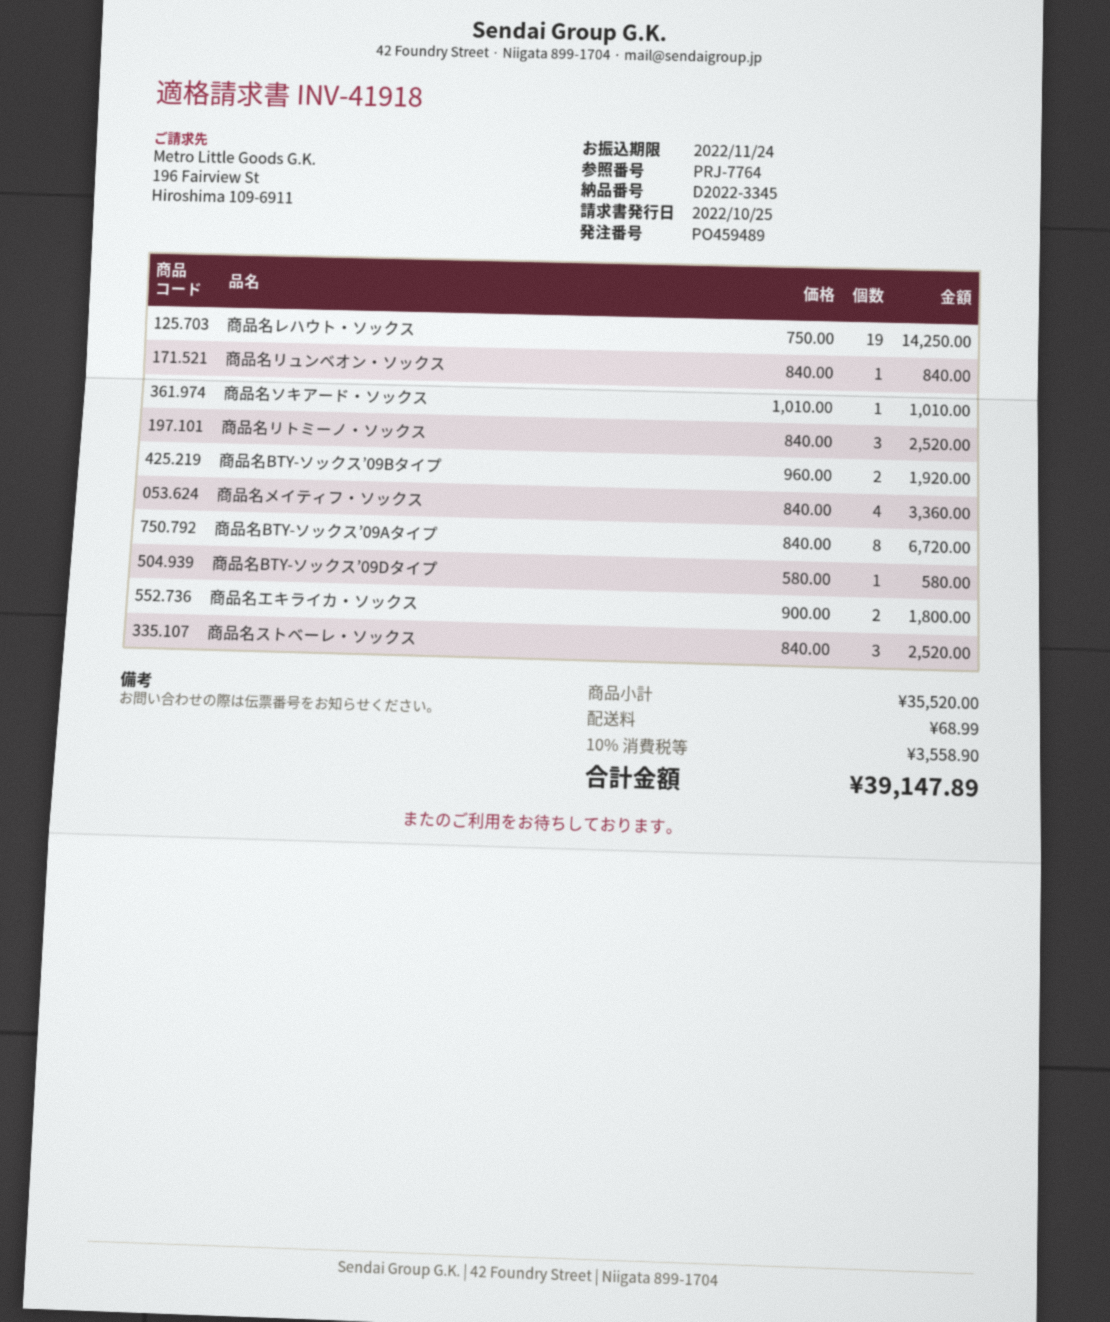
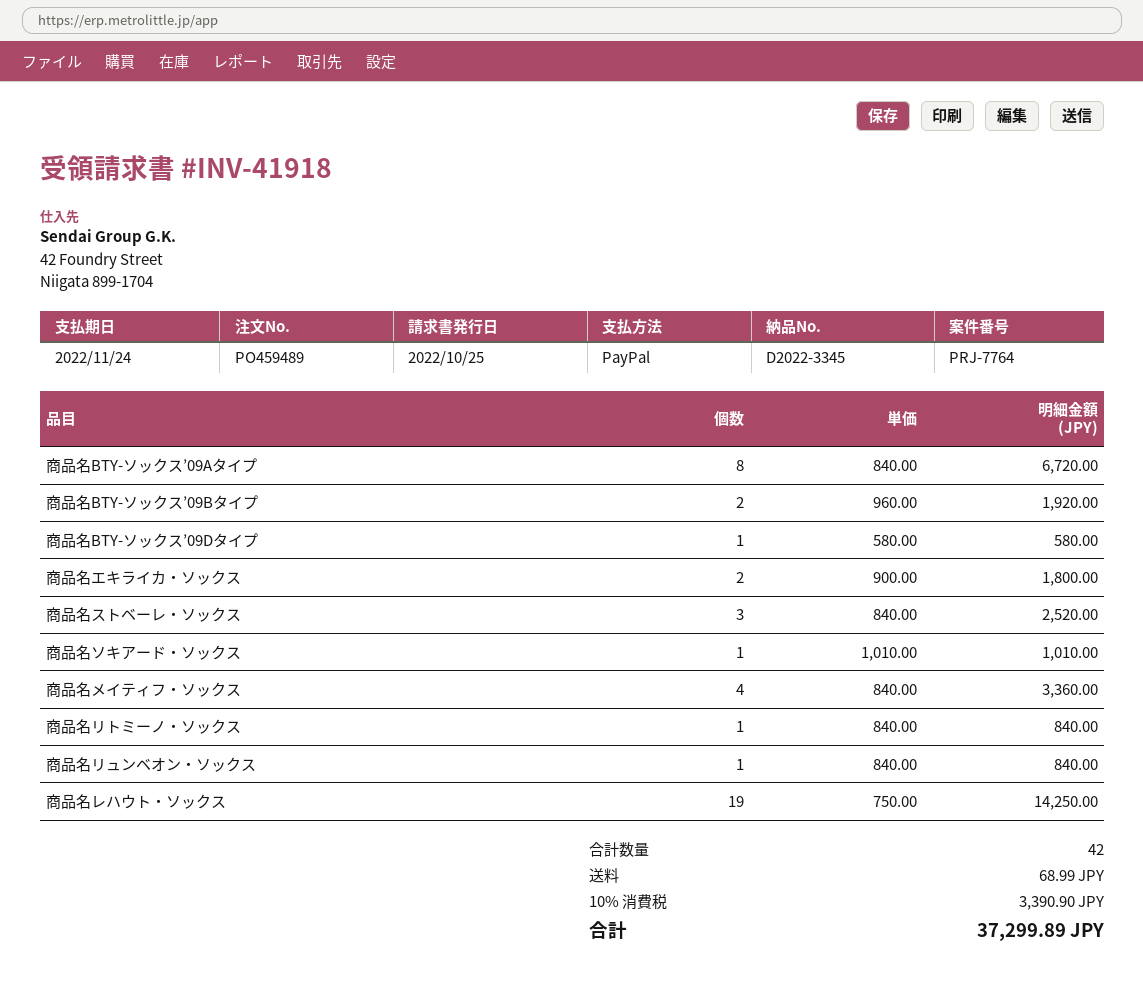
商品名リトミーノ・ソックス: 3 x 840.00 = 2520.00 -> 1 x 840.00 = 840.00
tax: 10% = 3558.90 -> 10% = 3390.90
total: 39147.89 -> 37299.89

